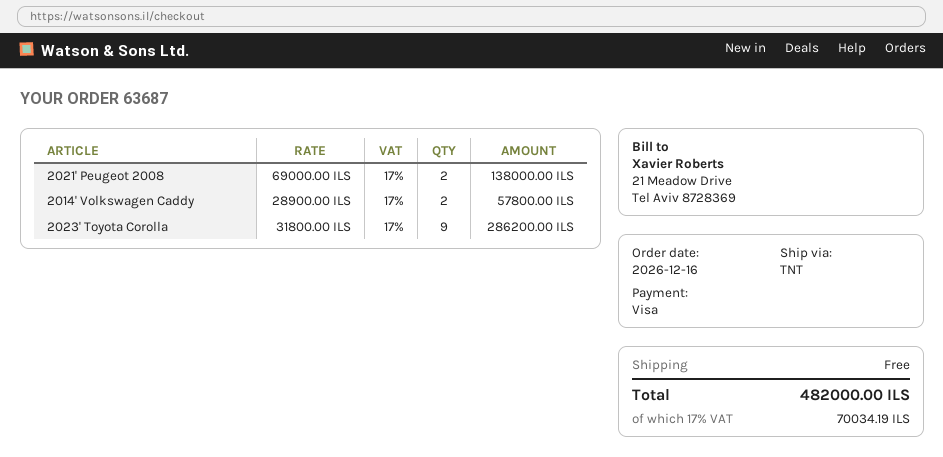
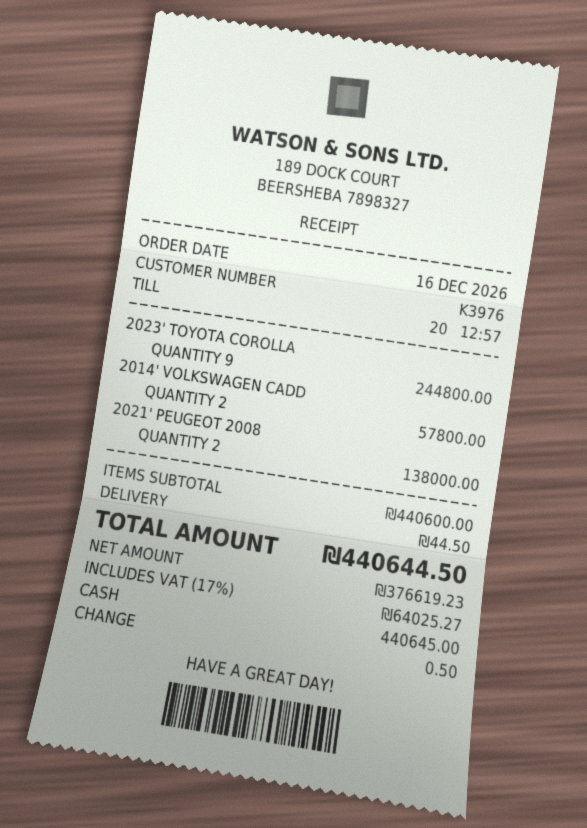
payment method: Visa -> cash
2023' Toyota Corolla: 9 for 286200.00 -> 9 for 244800.00
shipping: 0.00 -> 44.50
tax: 17% = 70034.19 -> 17% = 64025.27
total: 482000.00 -> 440644.50

